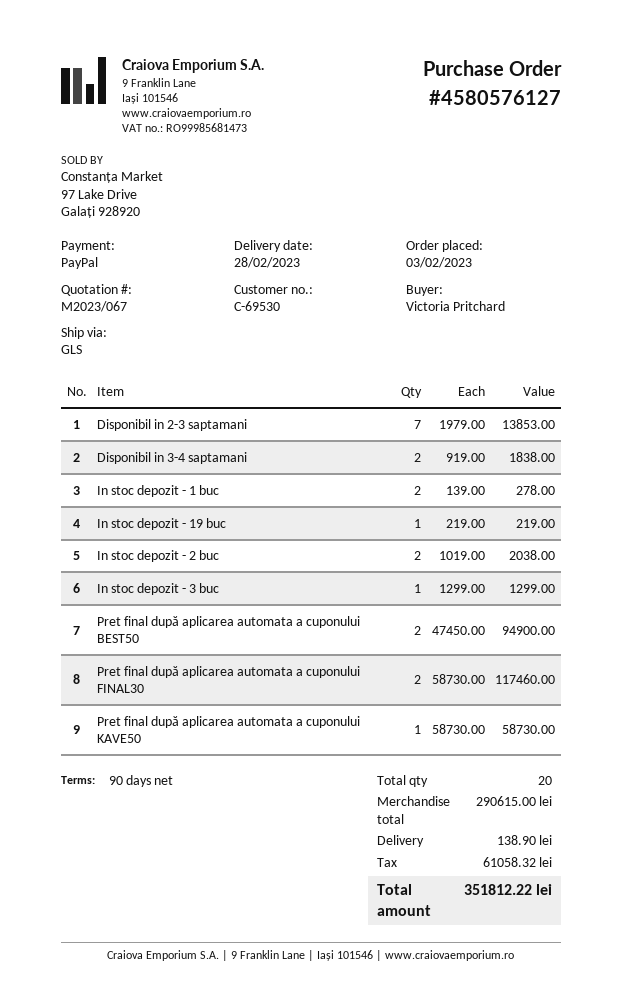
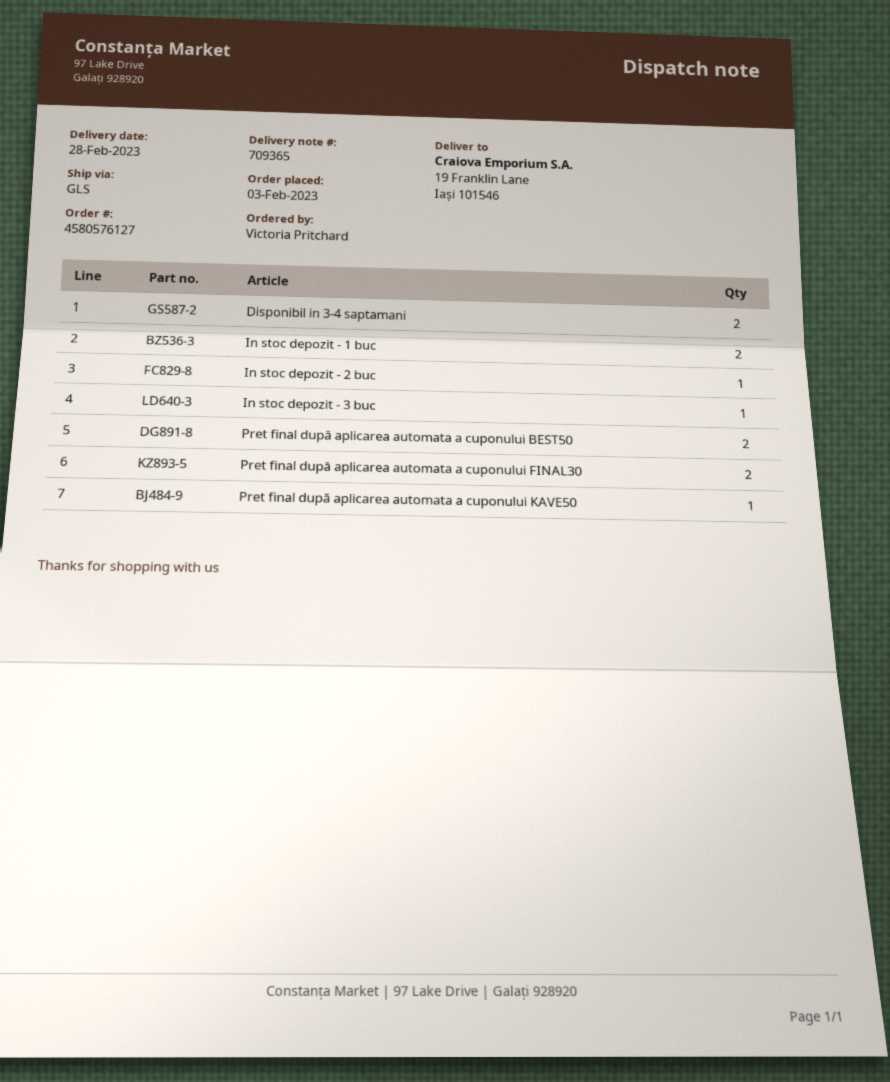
Disponibil in 2-3 saptamani: 7 -> none
In stoc depozit - 19 buc: 1 -> none
In stoc depozit - 2 buc: 2 -> 1

